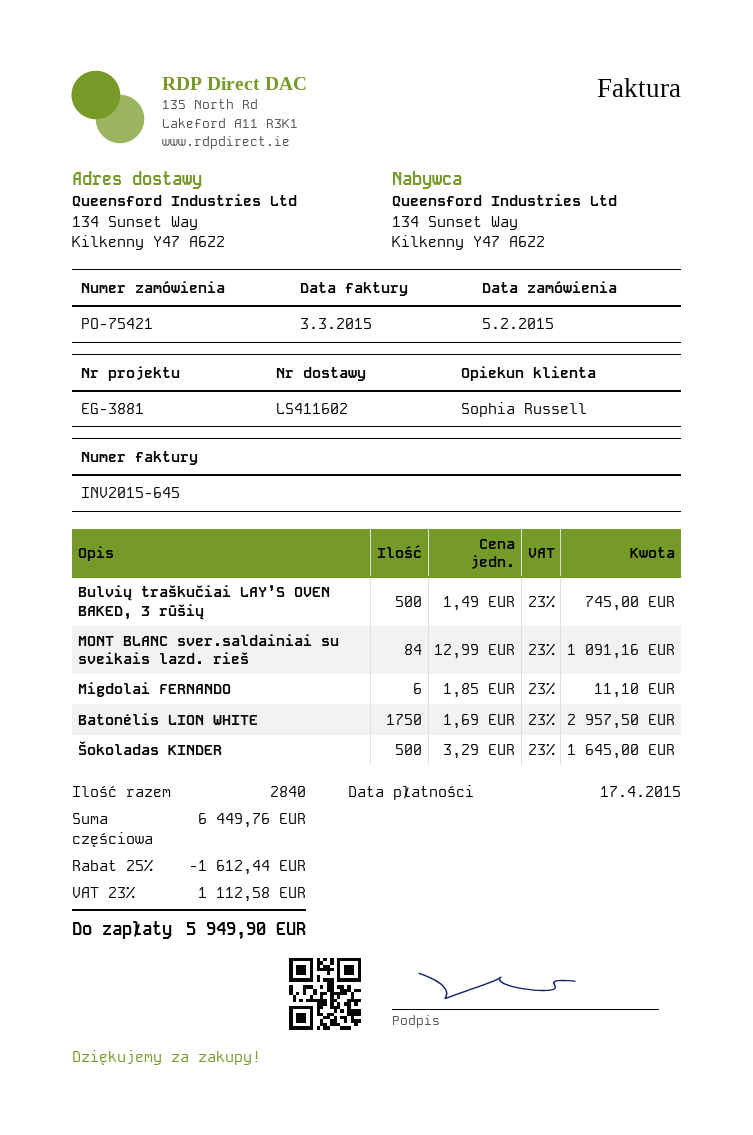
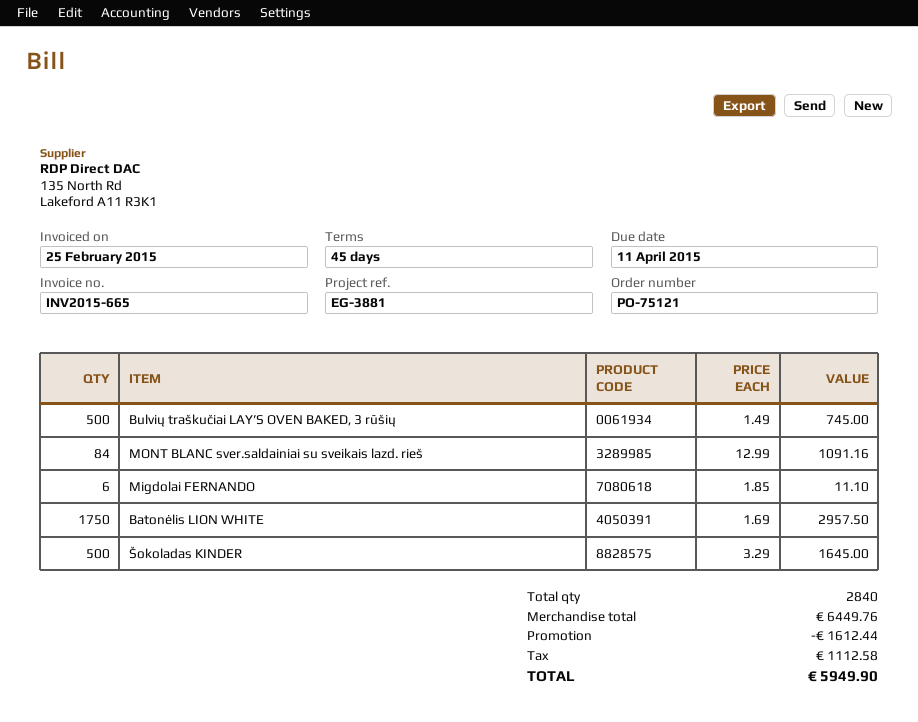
order number: PO-75421 -> PO-75121
invoice number: INV2015-645 -> INV2015-665
invoice date: 2015-03-03 -> 2015-02-25
due date: 2015-04-17 -> 2015-04-11

